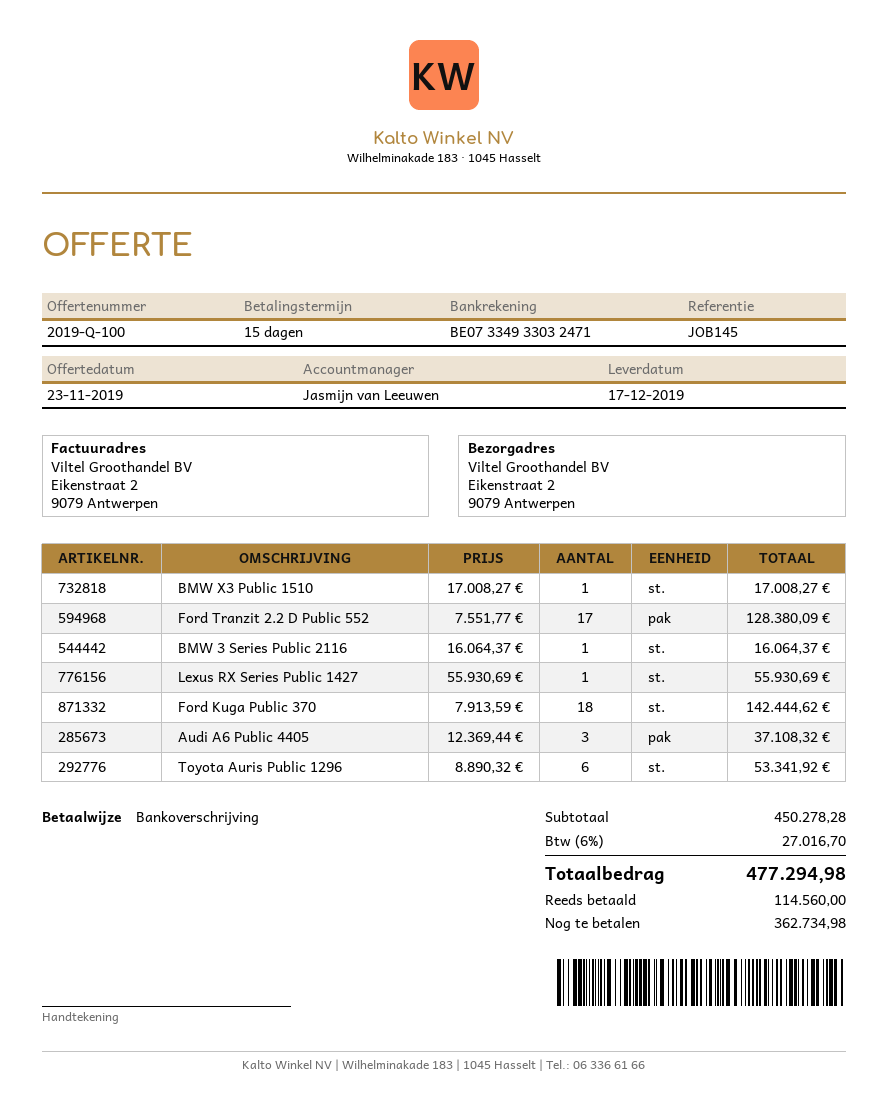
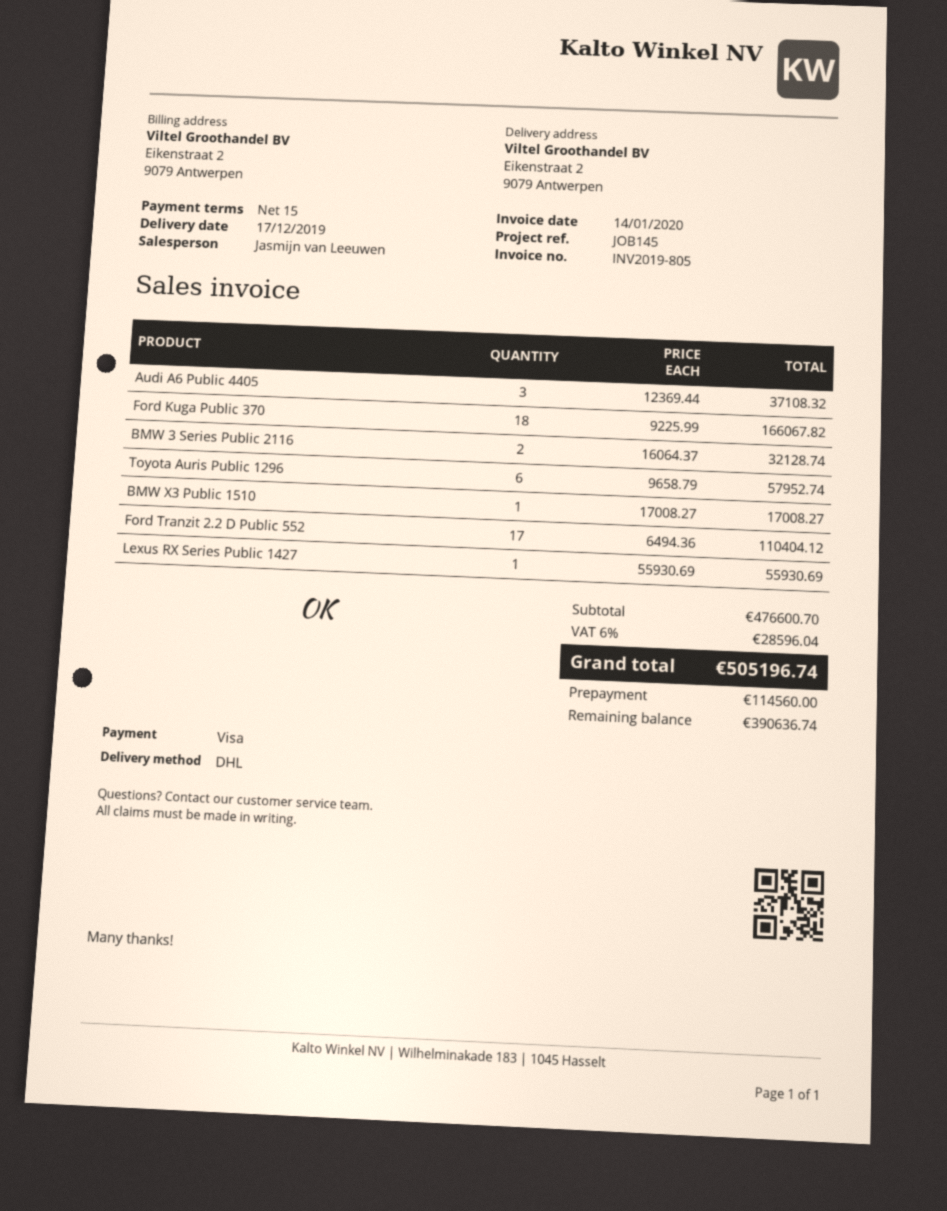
payment method: bank transfer -> Visa
Ford Tranzit 2.2 D Public 552: 17 x 7551.77 = 128380.09 -> 17 x 6494.36 = 110404.12
BMW 3 Series Public 2116: 1 x 16064.37 = 16064.37 -> 2 x 16064.37 = 32128.74
Ford Kuga Public 370: 18 x 7913.59 = 142444.62 -> 18 x 9225.99 = 166067.82
Toyota Auris Public 1296: 6 x 8890.32 = 53341.92 -> 6 x 9658.79 = 57952.74
subtotal: 450278.28 -> 476600.70
tax: 6% = 27016.70 -> 6% = 28596.04
total: 477294.98 -> 505196.74
balance: 362734.98 -> 390636.74

